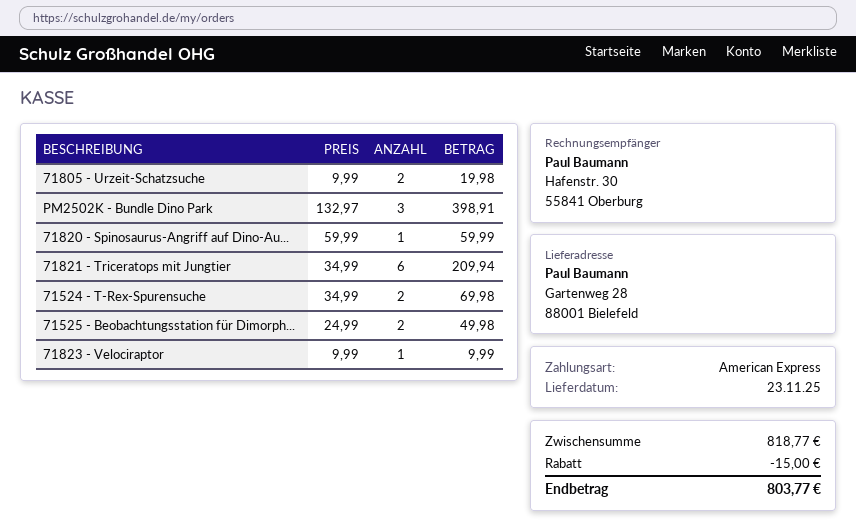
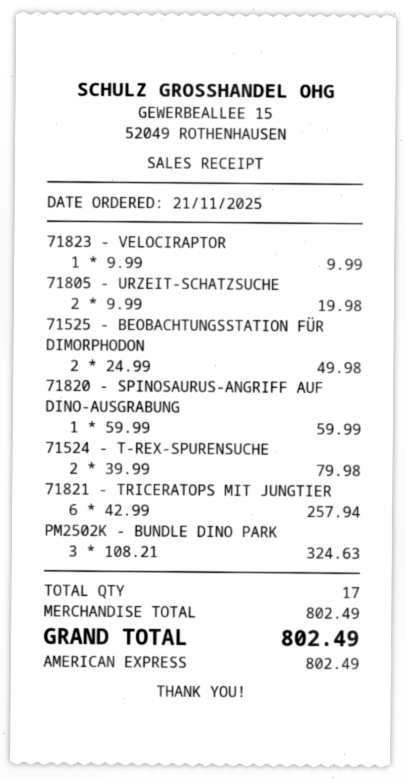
PM2502K - Bundle Dino Park: 3 x 132.97 = 398.91 -> 3 x 108.21 = 324.63
71821 - Triceratops mit Jungtier: 6 x 34.99 = 209.94 -> 6 x 42.99 = 257.94
71524 - T-Rex-Spurensuche: 2 x 34.99 = 69.98 -> 2 x 39.99 = 79.98
subtotal: 818.77 -> 802.49
discount: 15.00 -> none
total: 803.77 -> 802.49

